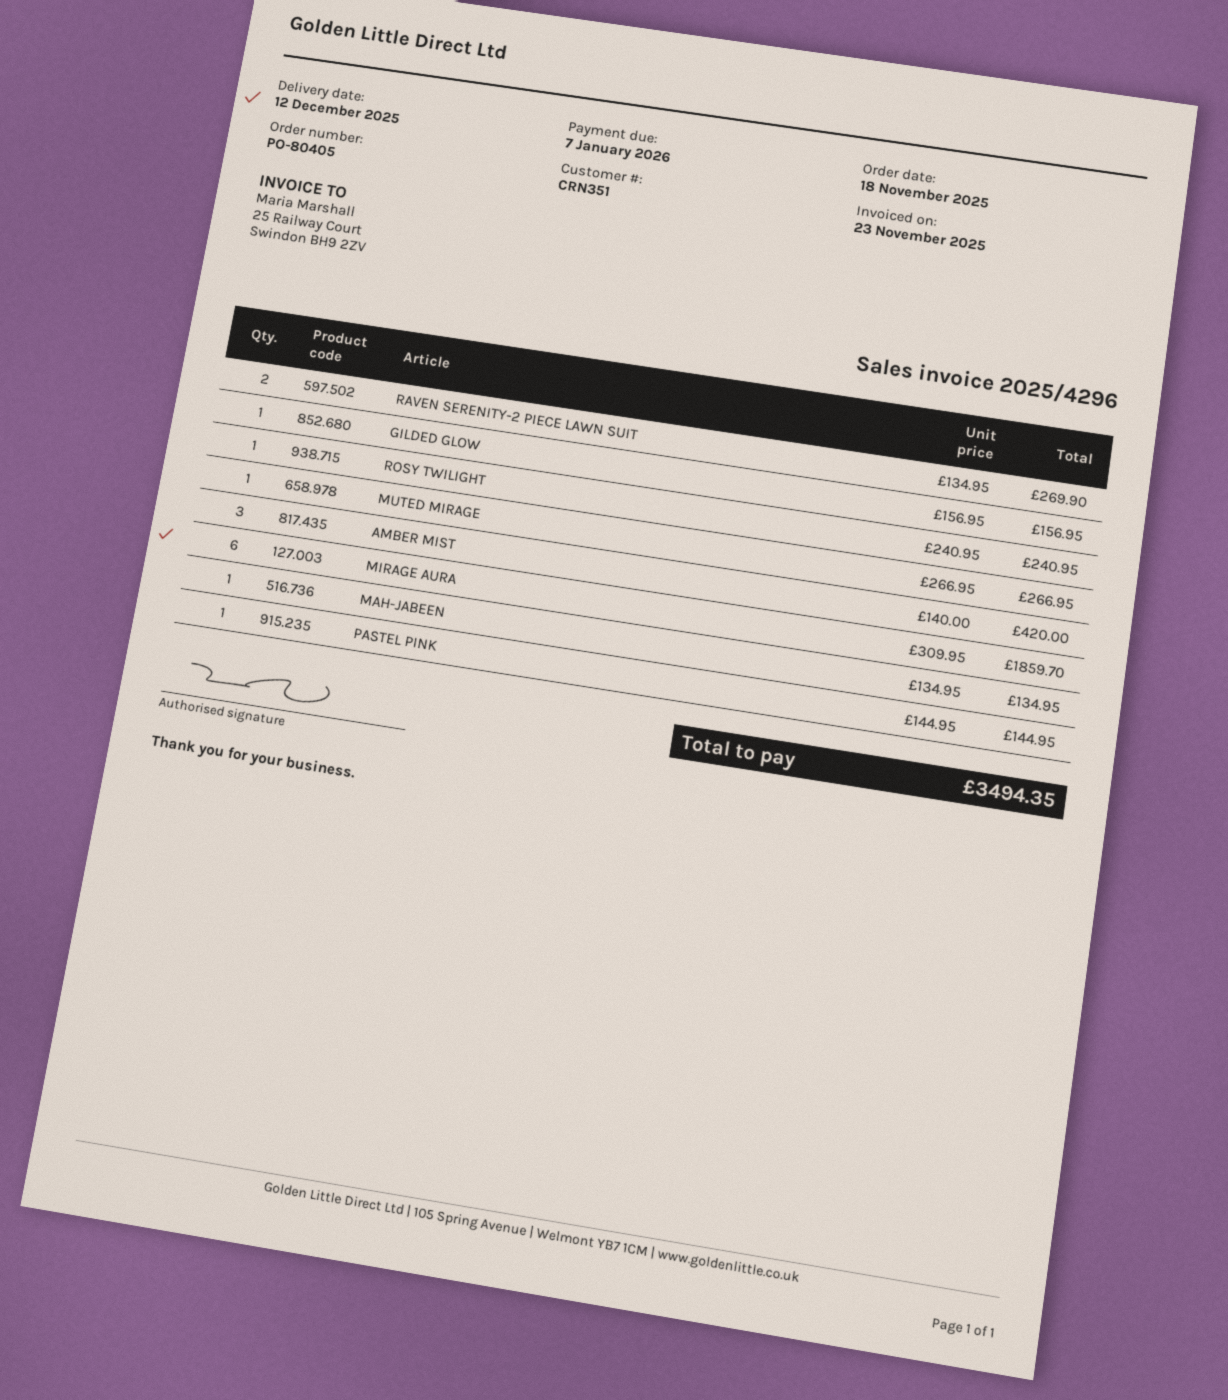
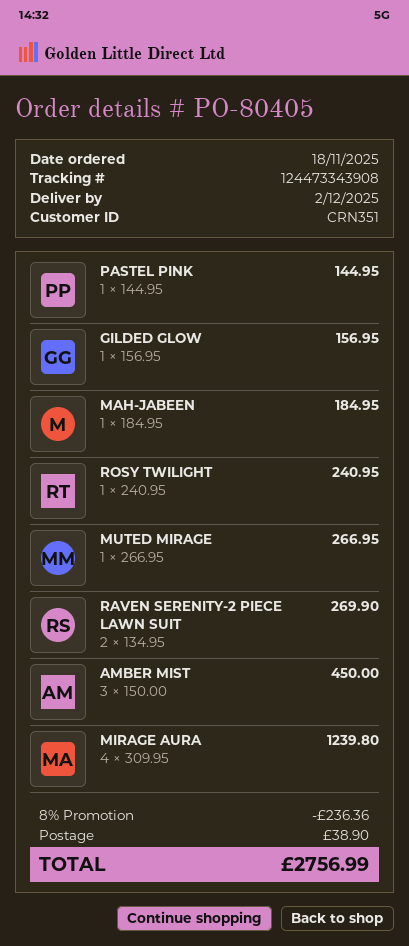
delivery date: 2025-12-12 -> 2025-12-02
AMBER MIST: 3 x 140.00 = 420.00 -> 3 x 150.00 = 450.00
MIRAGE AURA: 6 x 309.95 = 1859.70 -> 4 x 309.95 = 1239.80
MAH-JABEEN: 1 x 134.95 = 134.95 -> 1 x 184.95 = 184.95
discount: none -> 8% = 236.36
shipping: none -> 38.90
total: 3494.35 -> 2756.99

